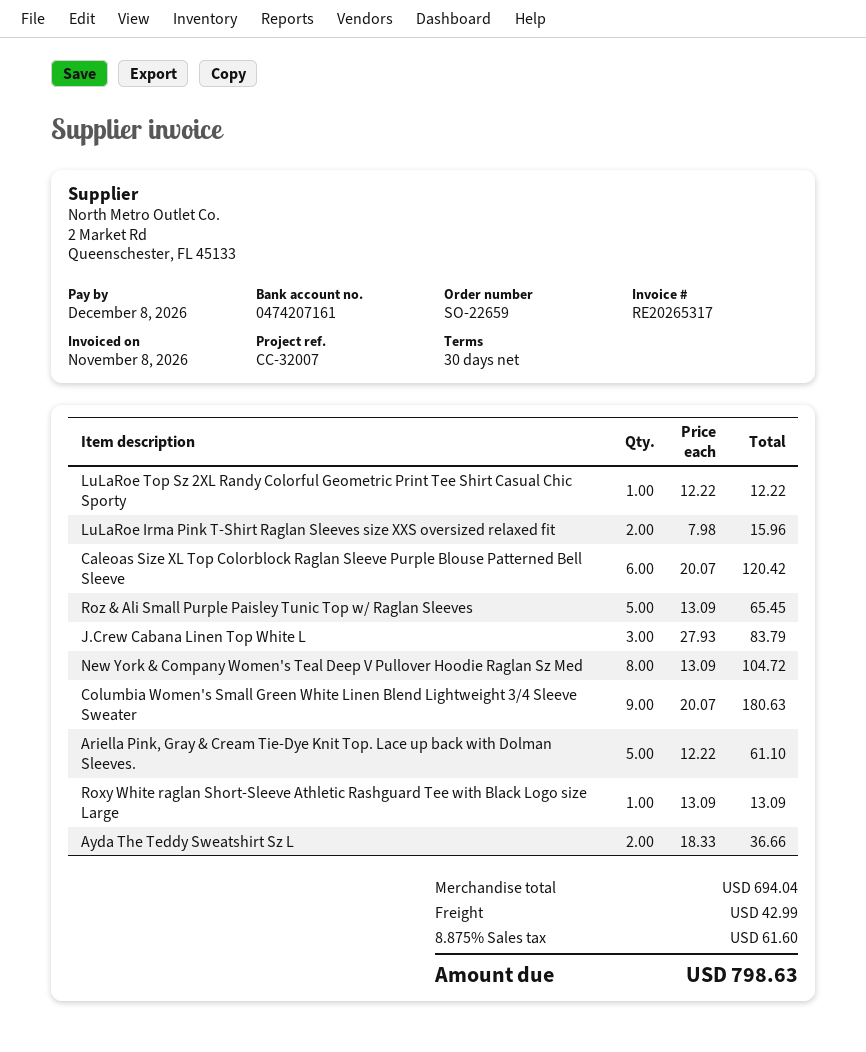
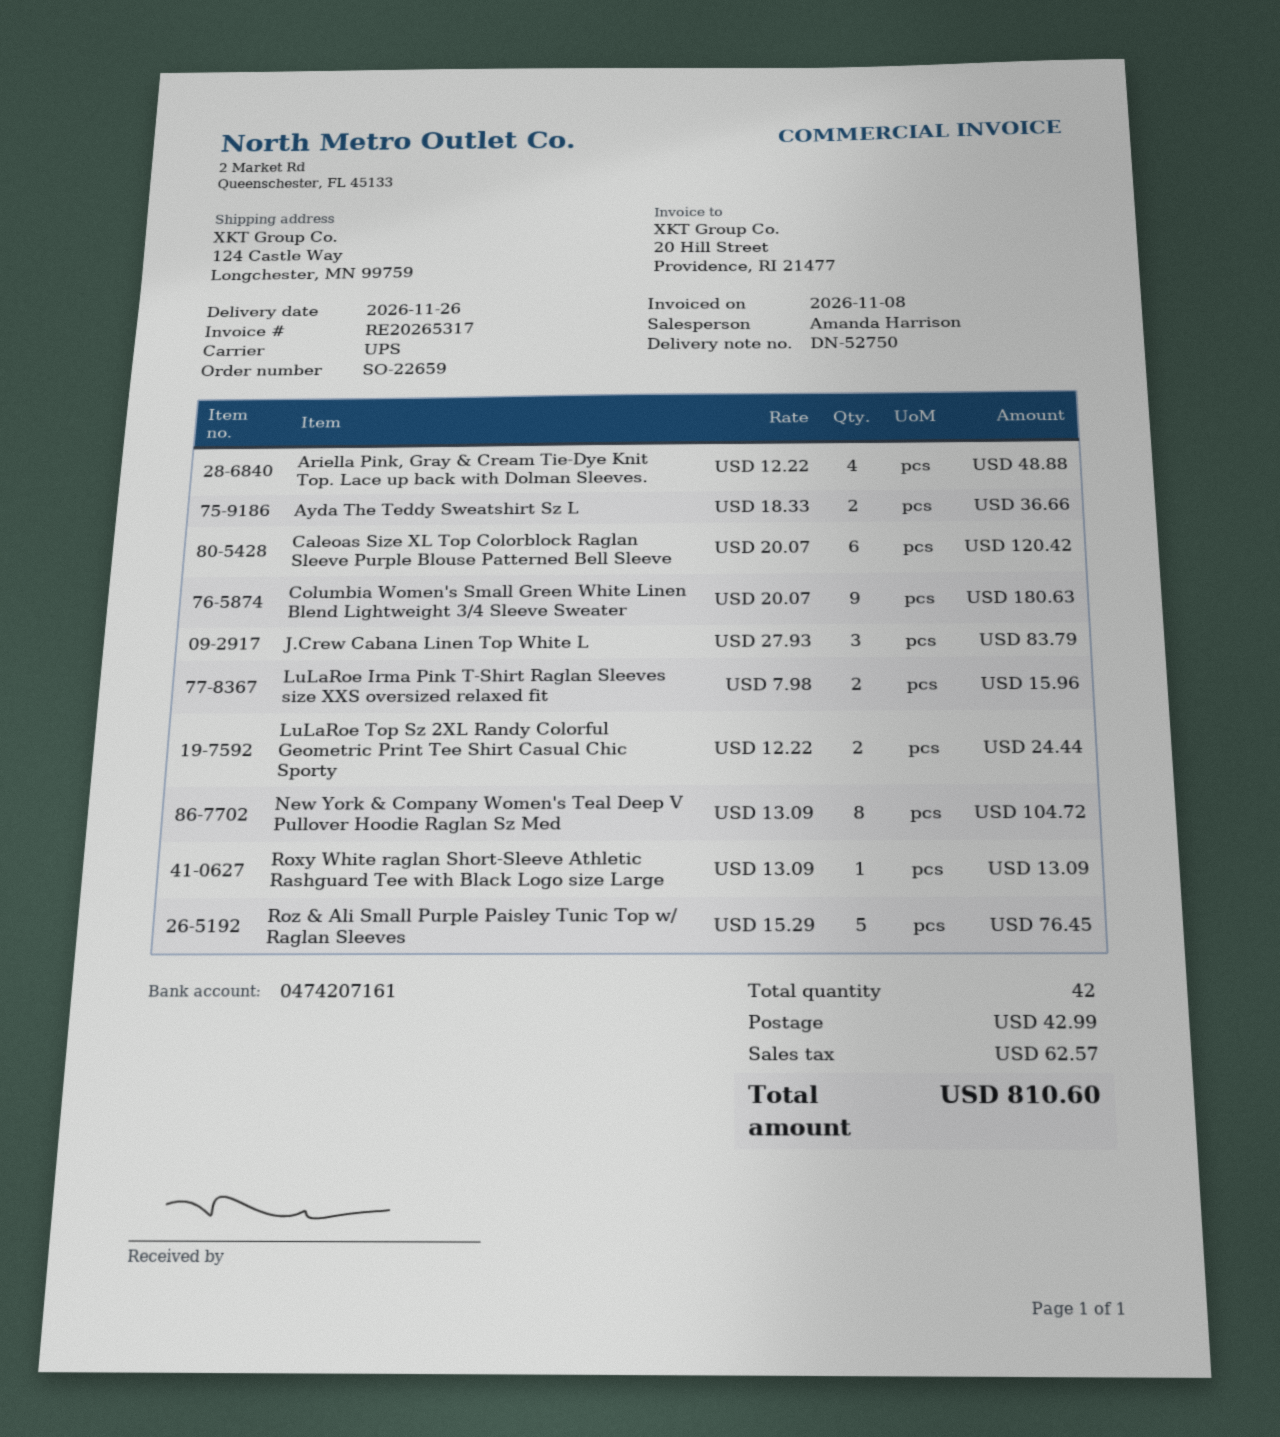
LuLaRoe Top Sz 2XL Randy Colorful Geometric Print Tee Shirt Casual Chic Sporty: 1 x 12.22 = 12.22 -> 2 x 12.22 = 24.44
Roz & Ali Small Purple Paisley Tunic Top w/ Raglan Sleeves: 5 x 13.09 = 65.45 -> 5 x 15.29 = 76.45
Ariella Pink, Gray & Cream Tie-Dye Knit Top. Lace up back with Dolman Sleeves.: 5 x 12.22 = 61.10 -> 4 x 12.22 = 48.88
tax: 61.60 -> 62.57
total: 798.63 -> 810.60

